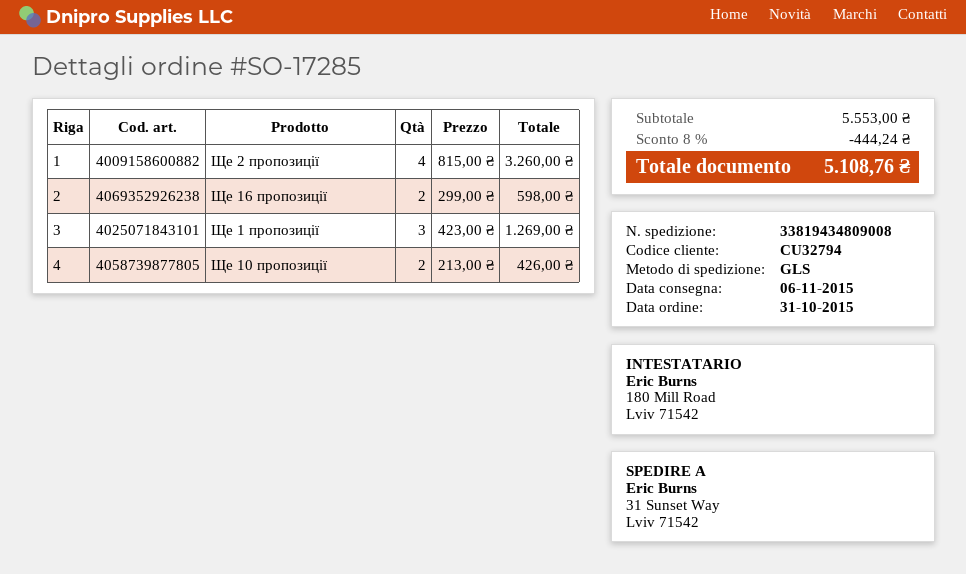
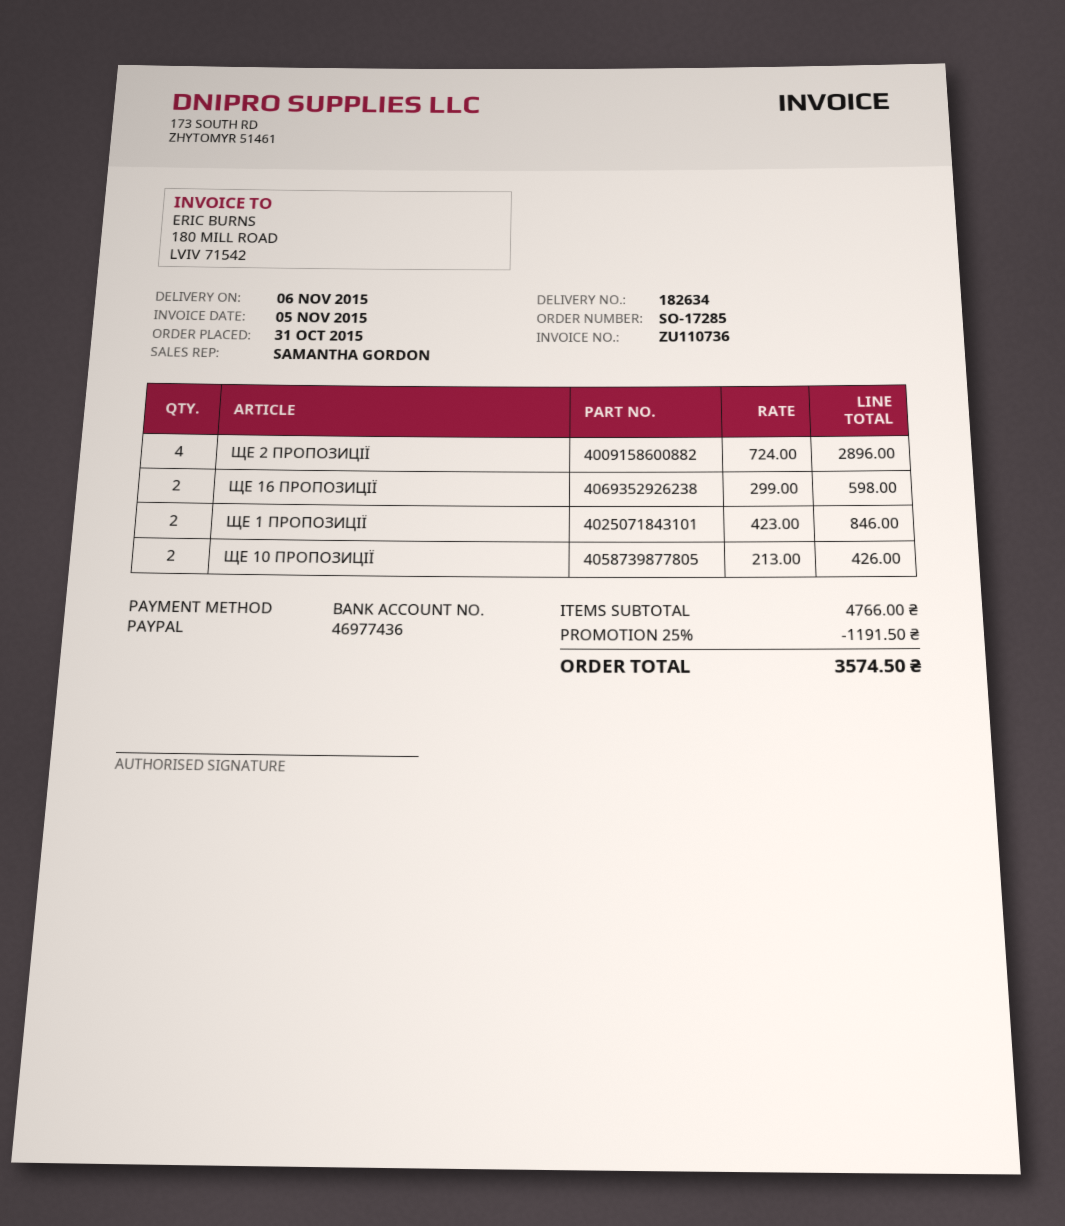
Ще 2 пропозиції: 4 x 815.00 = 3260.00 -> 4 x 724.00 = 2896.00
Ще 1 пропозиції: 3 x 423.00 = 1269.00 -> 2 x 423.00 = 846.00
subtotal: 5553.00 -> 4766.00
discount: 8% = 444.24 -> 25% = 1191.50
total: 5108.76 -> 3574.50

